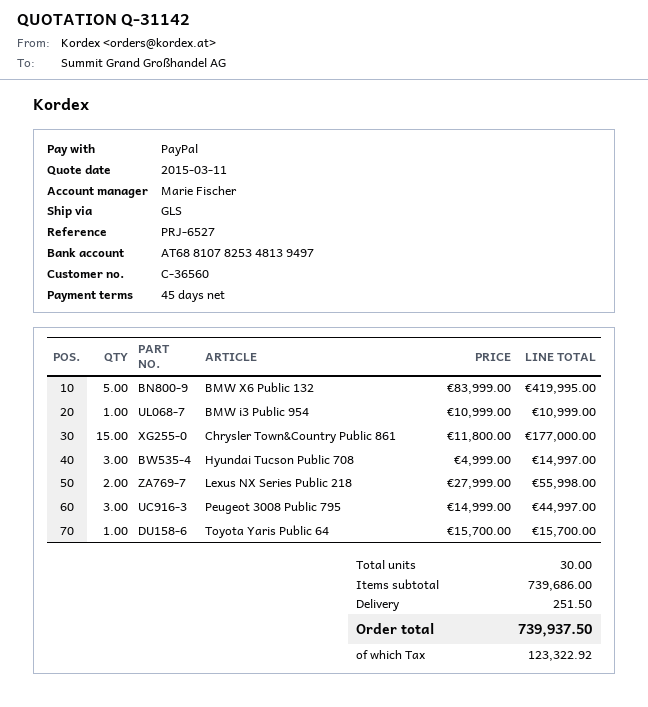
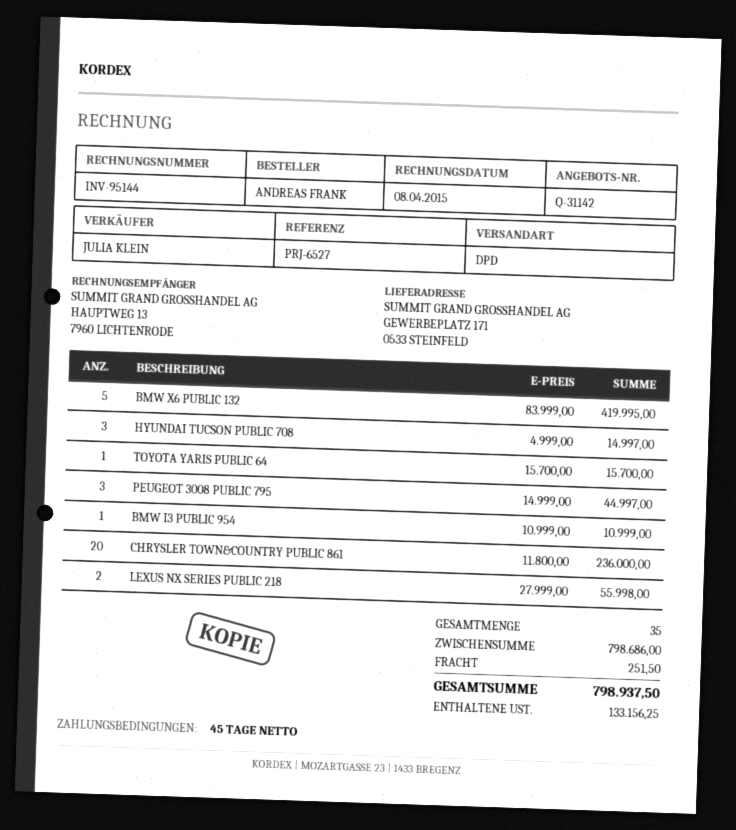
sales rep: Marie Fischer -> JULIA KLEIN
shipping method: GLS -> DPD
Chrysler Town&Country Public 861: 15 x 11800.00 = 177000.00 -> 20 x 11800.00 = 236000.00
total quantity: 30 -> 35
subtotal: 739686.00 -> 798686.00
tax: 123322.92 -> 133156.25
total: 739937.50 -> 798937.50

